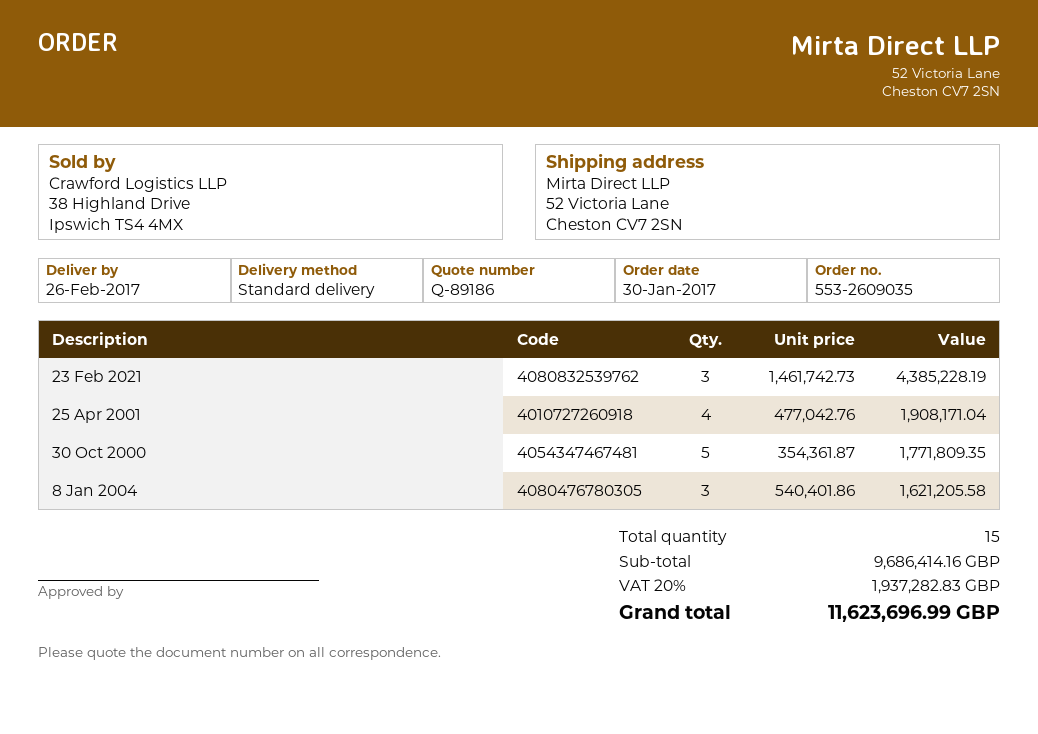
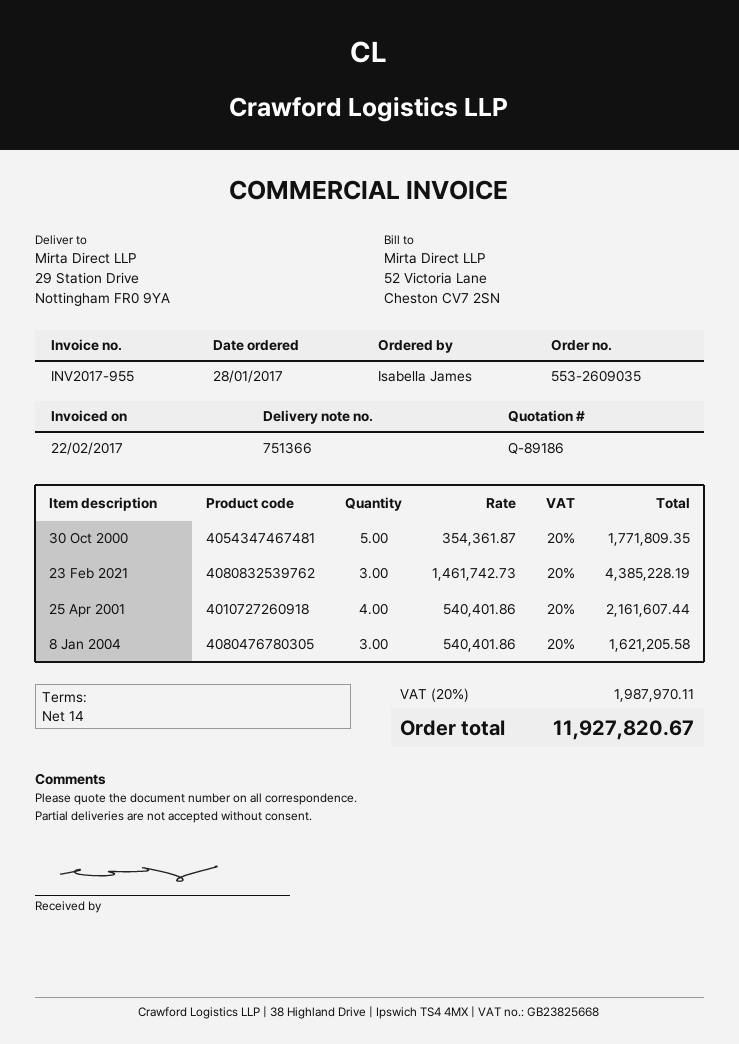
order date: 2017-01-30 -> 2017-01-28
ship to: 52 Victoria Lane, Cheston CV7 2SN -> 29 Station Drive, Nottingham FR0 9YA
25 Apr 2001: 4 x 477042.76 = 1908171.04 -> 4 x 540401.86 = 2161607.44
tax: 20% = 1937282.83 -> 20% = 1987970.11
total: 11623696.99 -> 11927820.67

